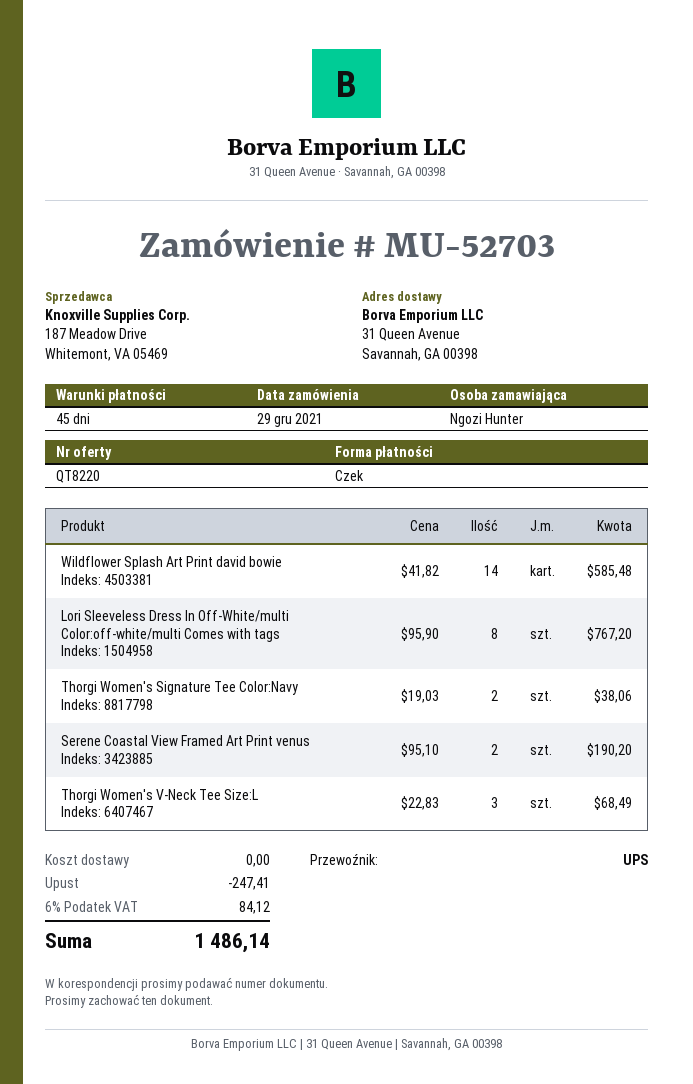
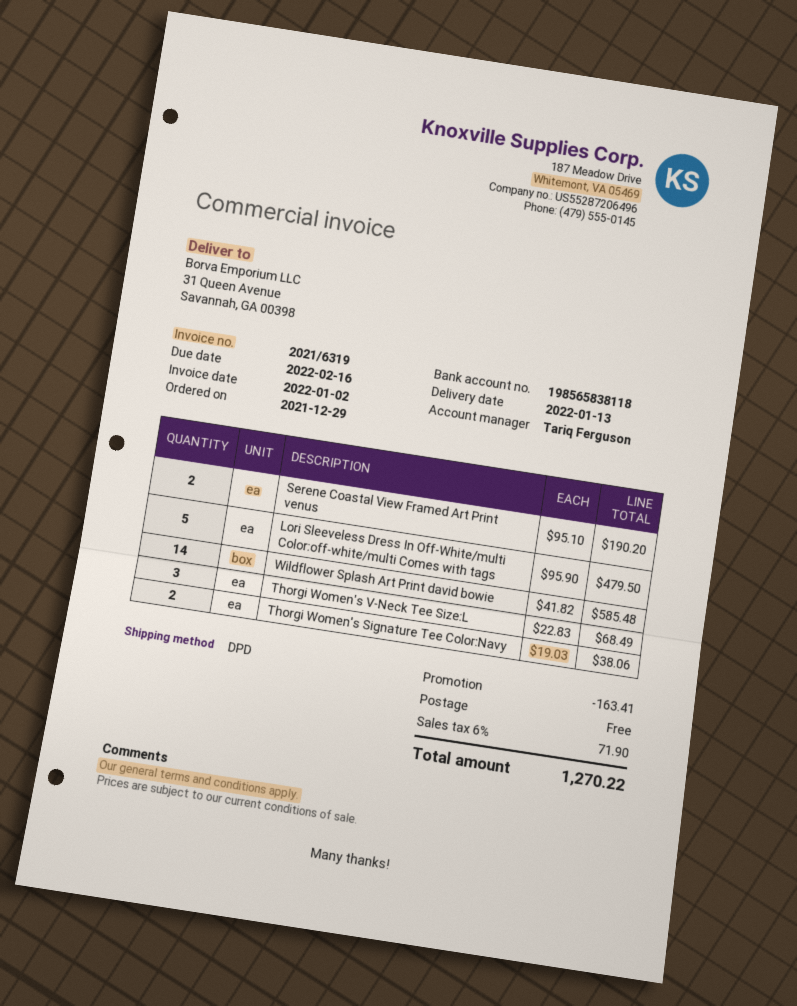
shipping method: UPS -> DPD
Lori Sleeveless Dress In Off-White/multi Color:off-white/multi Comes with tags: 8 x 95.90 = 767.20 -> 5 x 95.90 = 479.50
discount: 247.41 -> 163.41
tax: 6% = 84.12 -> 6% = 71.90
total: 1486.14 -> 1270.22

